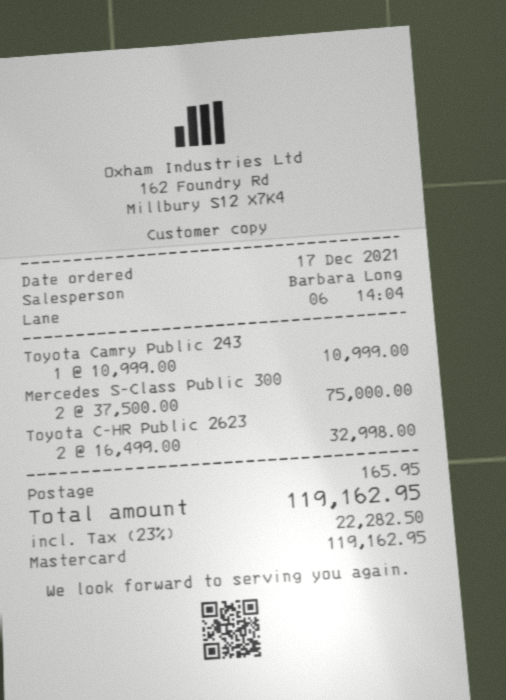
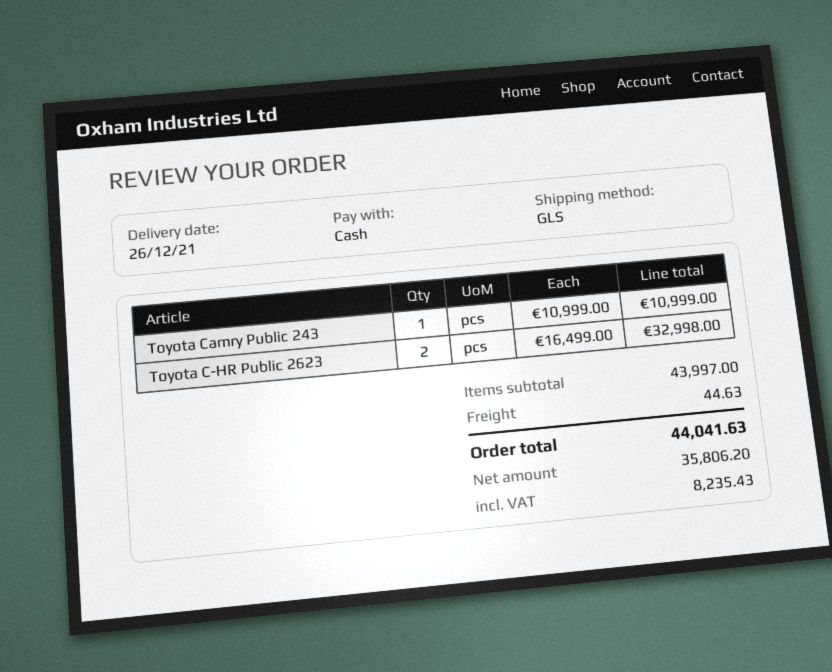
payment method: Mastercard -> cash
Mercedes S-Class Public 300: 2 x 37500.00 = 75000.00 -> none
shipping: 165.95 -> 44.63
tax: 22282.50 -> 8235.43
total: 119162.95 -> 44041.63

